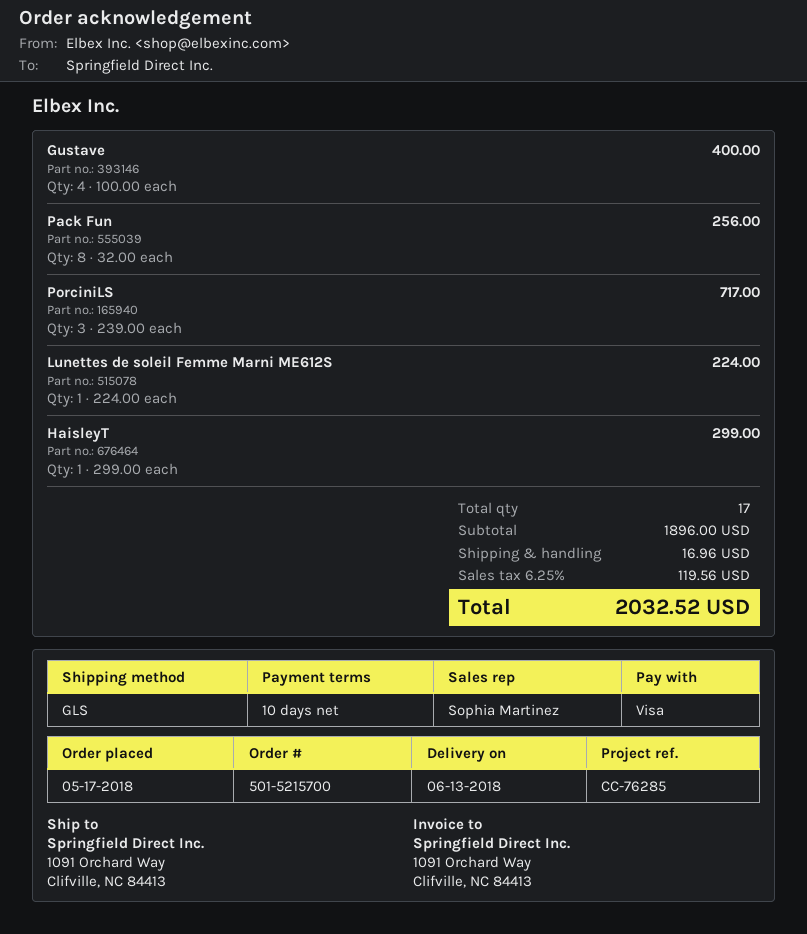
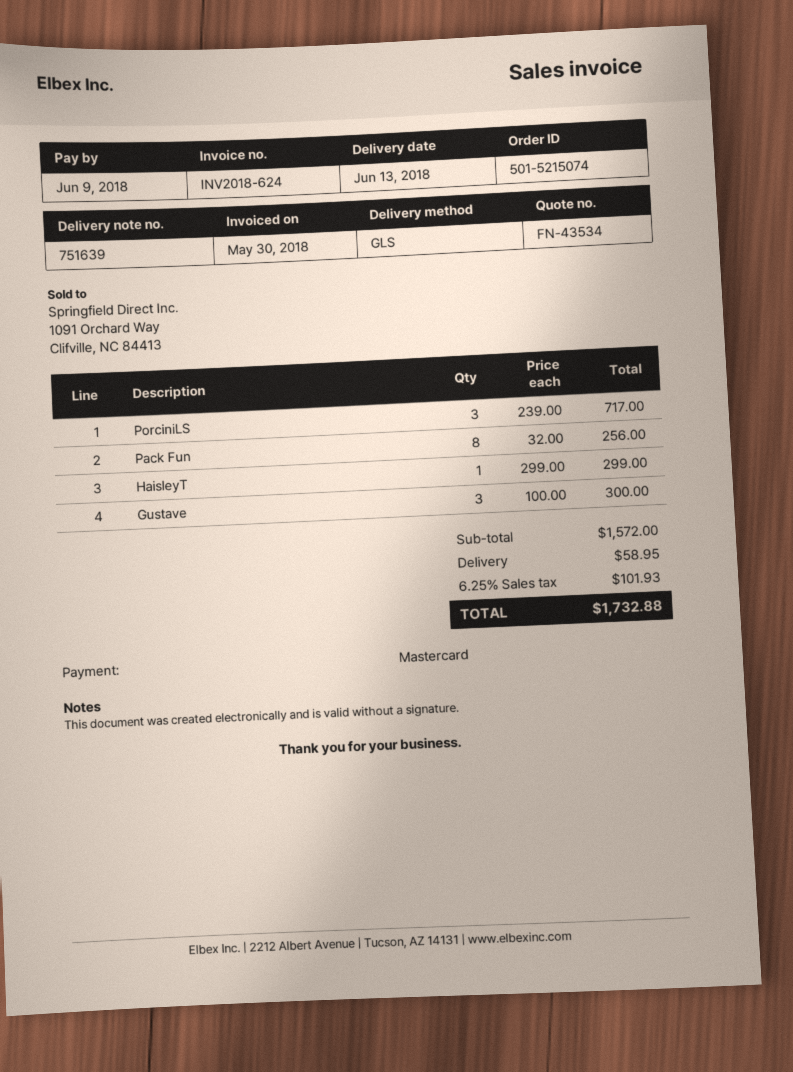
order number: 501-5215700 -> 501-5215074
payment method: Visa -> Mastercard
Gustave: 4 x 100.00 = 400.00 -> 3 x 100.00 = 300.00
Lunettes de soleil Femme Marni ME612S: 1 x 224.00 = 224.00 -> none
subtotal: 1896.00 -> 1572.00
shipping: 16.96 -> 58.95
tax: 6.25% = 119.56 -> 6.25% = 101.93
total: 2032.52 -> 1732.88

